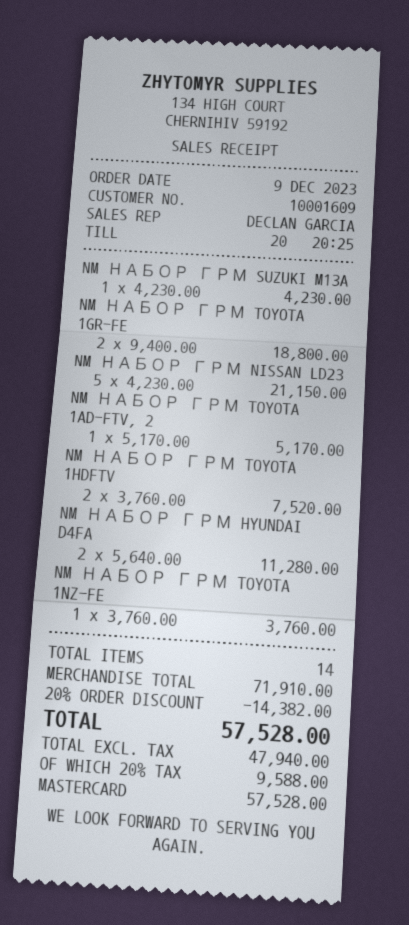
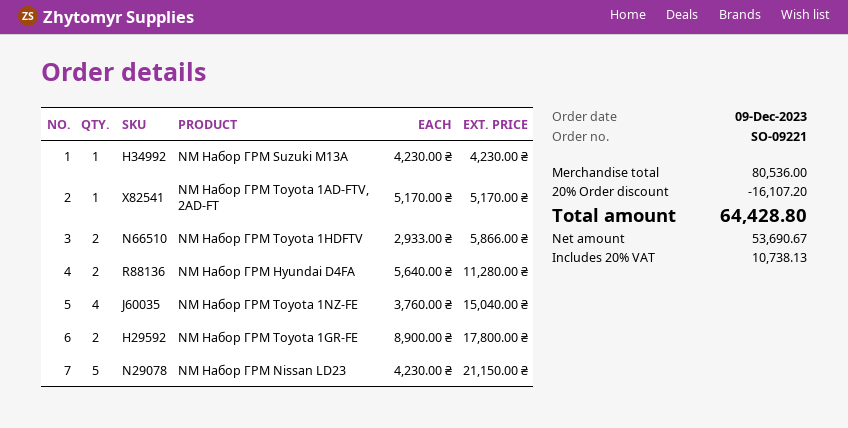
NM НАБОР ГРМ TOYOTA 1GR-FE: 2 x 9400.00 = 18800.00 -> 2 x 8900.00 = 17800.00
NM НАБОР ГРМ TOYOTA 1HDFTV: 2 x 3760.00 = 7520.00 -> 2 x 2933.00 = 5866.00
NM НАБОР ГРМ TOYOTA 1NZ-FE: 1 x 3760.00 = 3760.00 -> 4 x 3760.00 = 15040.00
subtotal: 71910.00 -> 80536.00
discount: 20% = 14382.00 -> 20% = 16107.20
net: 47940.00 -> 53690.67
tax: 20% = 9588.00 -> 20% = 10738.13
total: 57528.00 -> 64428.80

